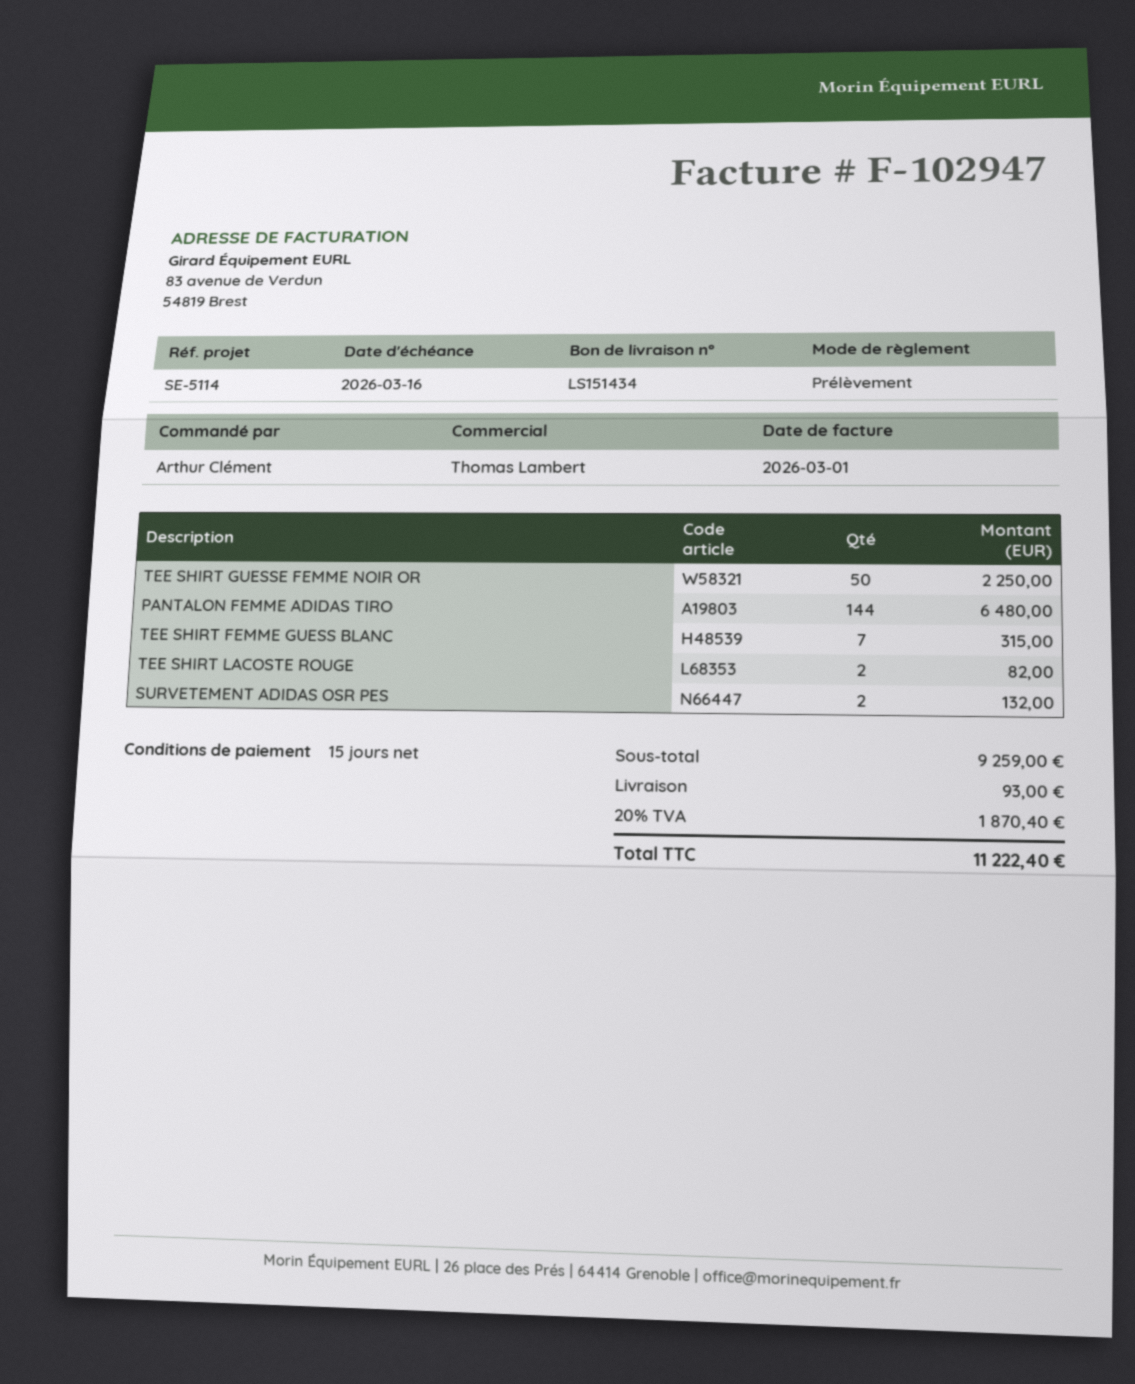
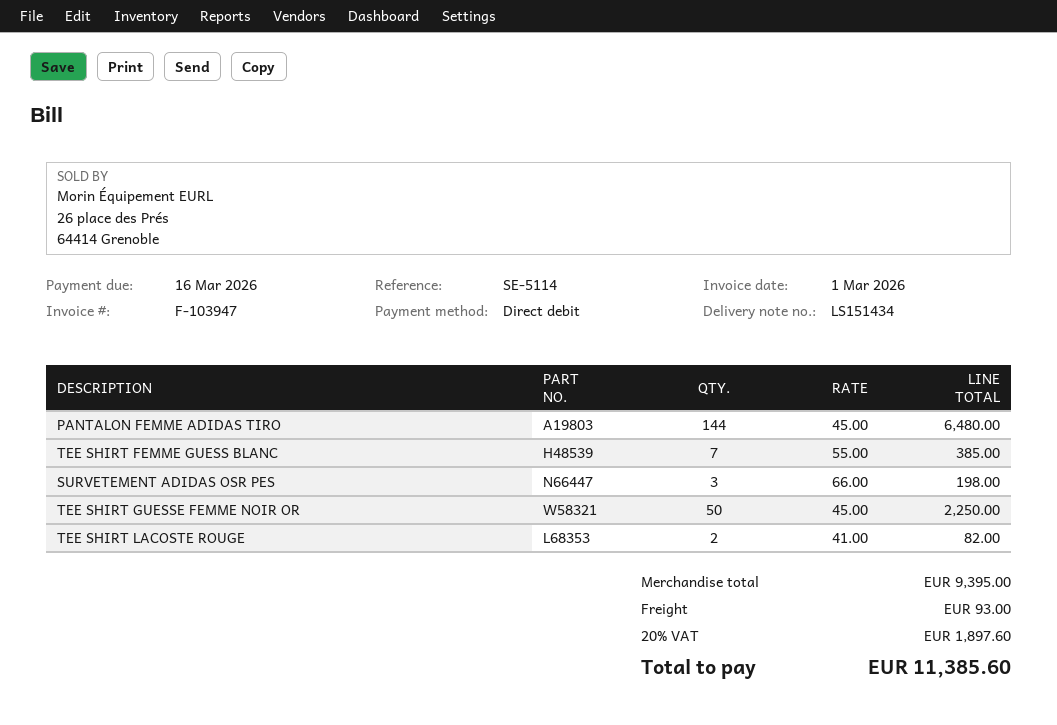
invoice number: F-102947 -> F-103947
TEE SHIRT FEMME GUESS BLANC: 7 for 315.00 -> 7 for 385.00
SURVETEMENT ADIDAS OSR PES: 2 for 132.00 -> 3 for 198.00
subtotal: 9259.00 -> 9395.00
tax: 20% = 1870.40 -> 20% = 1897.60
total: 11222.40 -> 11385.60

